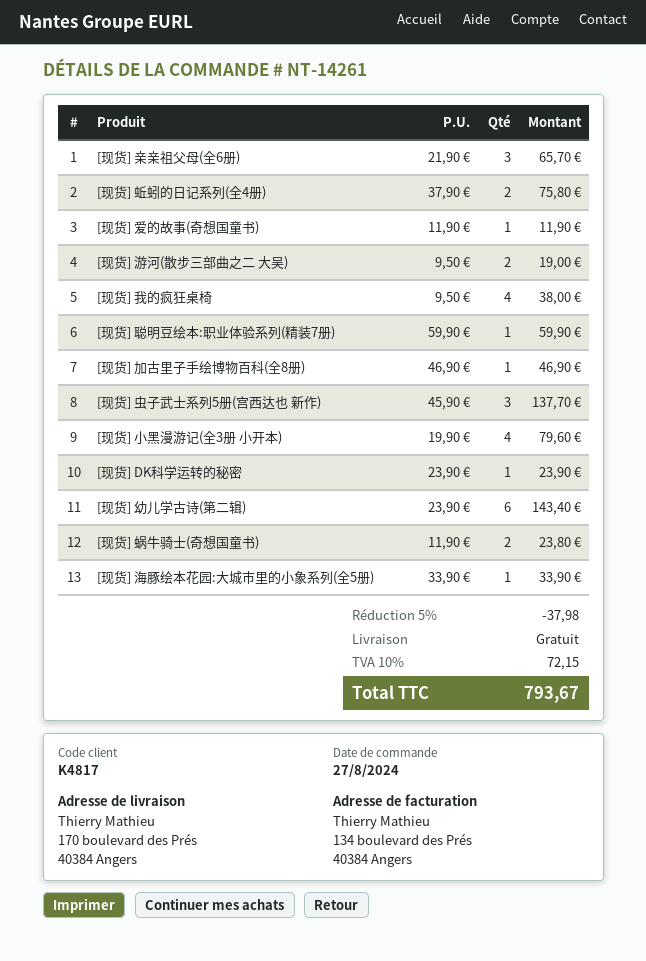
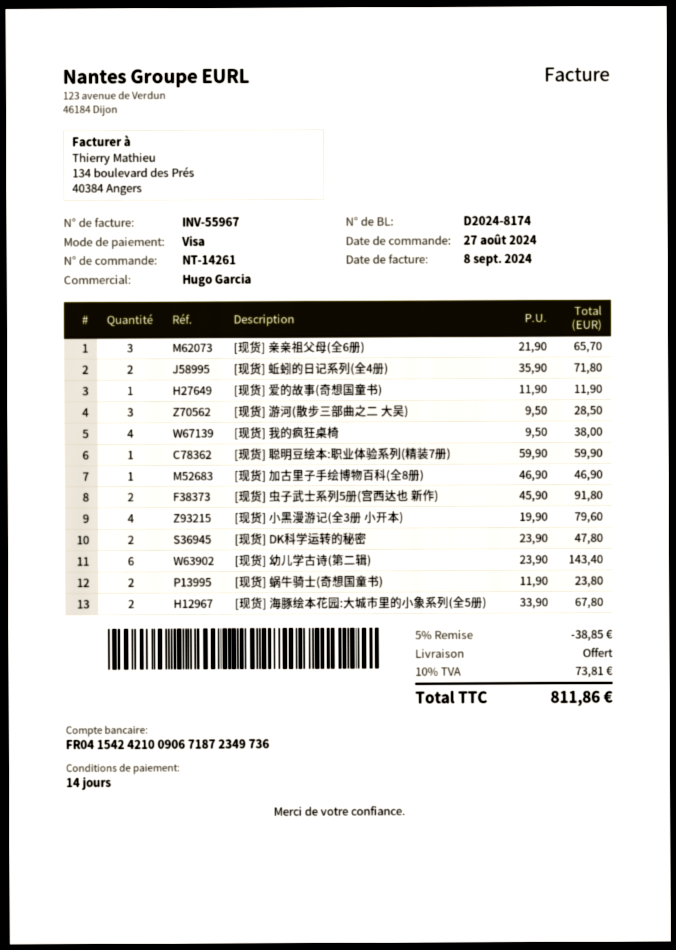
[现货] 蚯蚓的日记系列(全4册): 2 x 37.90 = 75.80 -> 2 x 35.90 = 71.80
[现货] 游河(散步三部曲之二 大吴): 2 x 9.50 = 19.00 -> 3 x 9.50 = 28.50
[现货] 虫子武士系列5册(宫西达也 新作): 3 x 45.90 = 137.70 -> 2 x 45.90 = 91.80
[现货] DK科学运转的秘密: 1 x 23.90 = 23.90 -> 2 x 23.90 = 47.80
[现货] 海豚绘本花园:大城市里的小象系列(全5册): 1 x 33.90 = 33.90 -> 2 x 33.90 = 67.80
discount: 5% = 37.98 -> 5% = 38.85
tax: 10% = 72.15 -> 10% = 73.81
total: 793.67 -> 811.86

